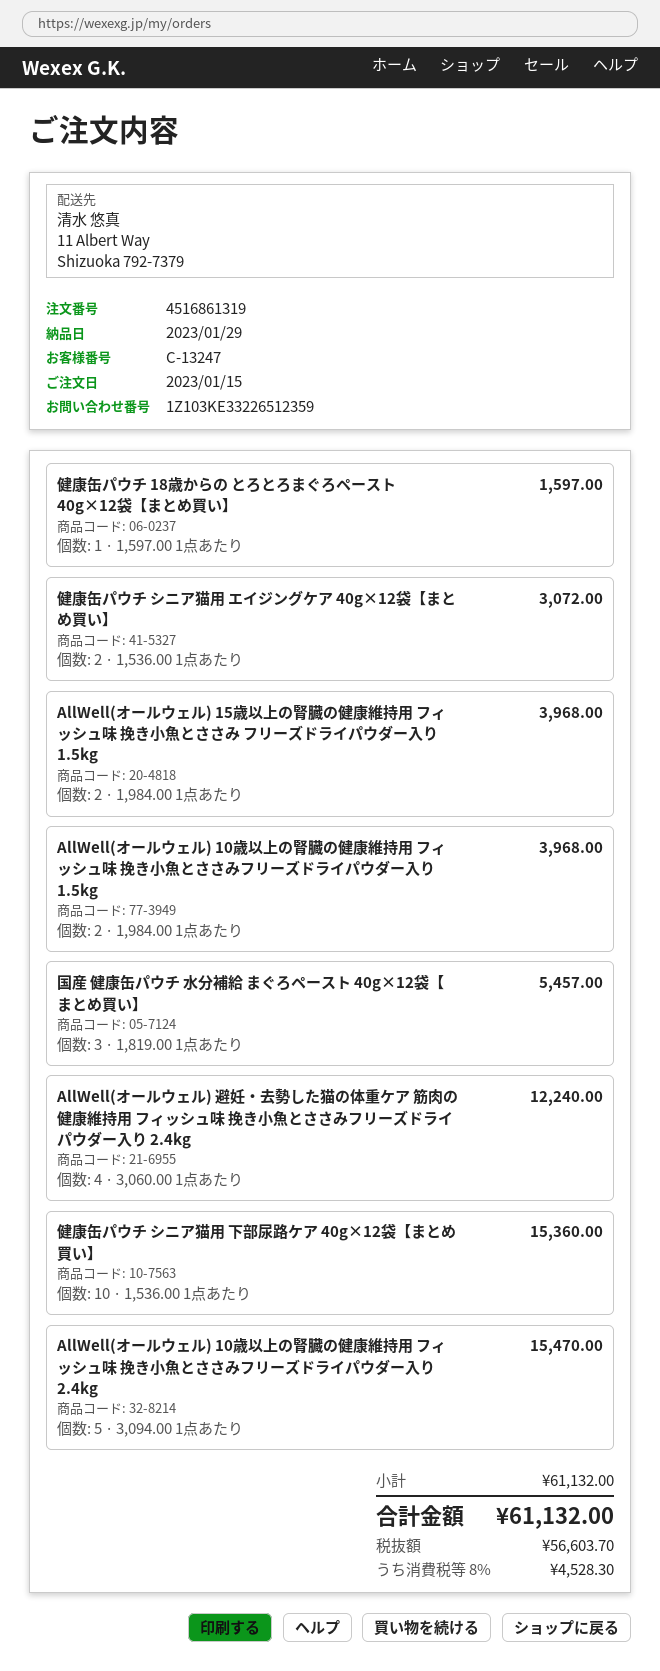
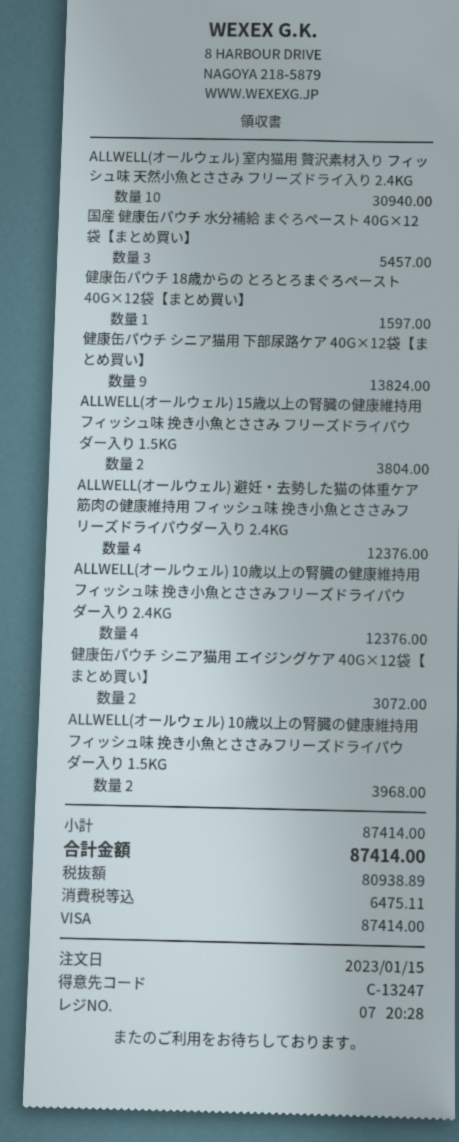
AllWell(オールウェル) 15歳以上の腎臓の健康維持用 フィッシュ味 挽き小魚とささみ フリーズドライパウダー入り 1.5kg: 2 for 3968.00 -> 2 for 3804.00
AllWell(オールウェル) 避妊・去勢した猫の体重ケア 筋肉の健康維持用 フィッシュ味 挽き小魚とささみフリーズドライパウダー入り 2.4kg: 4 for 12240.00 -> 4 for 12376.00
健康缶パウチ シニア猫用 下部尿路ケア 40g×12袋【まとめ買い】: 10 for 15360.00 -> 9 for 13824.00
AllWell(オールウェル) 10歳以上の腎臓の健康維持用 フィッシュ味 挽き小魚とささみフリーズドライパウダー入り 2.4kg: 5 for 15470.00 -> 4 for 12376.00
ALLWELL(オールウェル) 室内猫用 贅沢素材入り フィッシュ味 天然小魚とささみ フリーズドライ入り 2.4KG: none -> 10 for 30940.00
subtotal: 61132.00 -> 87414.00
net: 56603.70 -> 80938.89
tax: 4528.30 -> 6475.11
total: 61132.00 -> 87414.00

